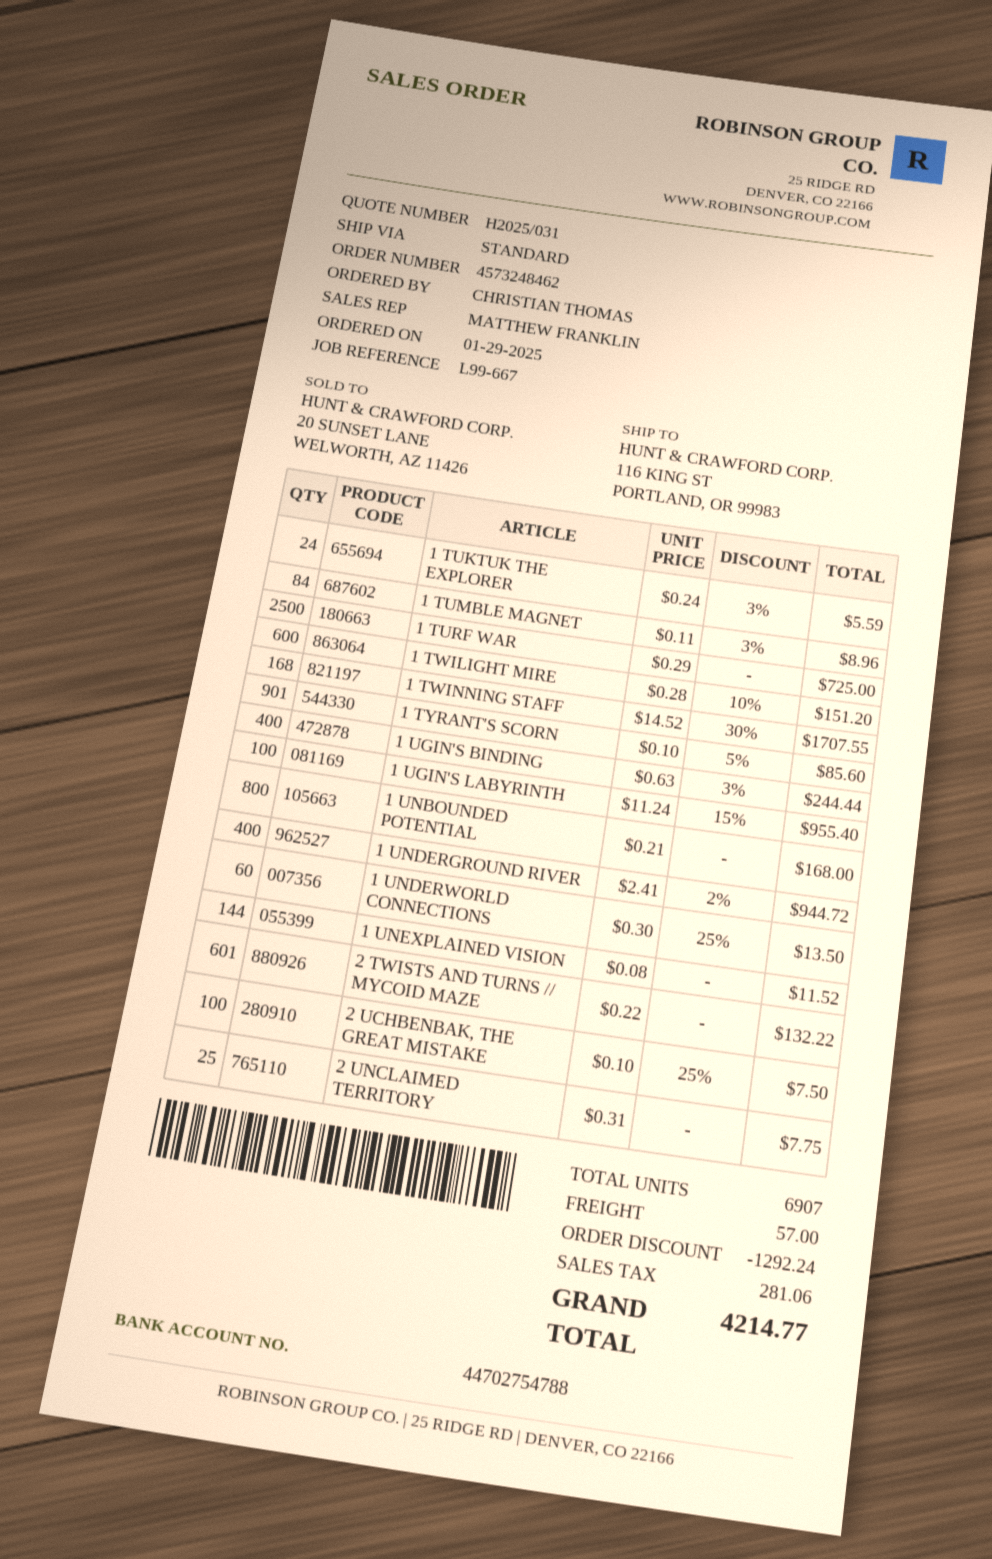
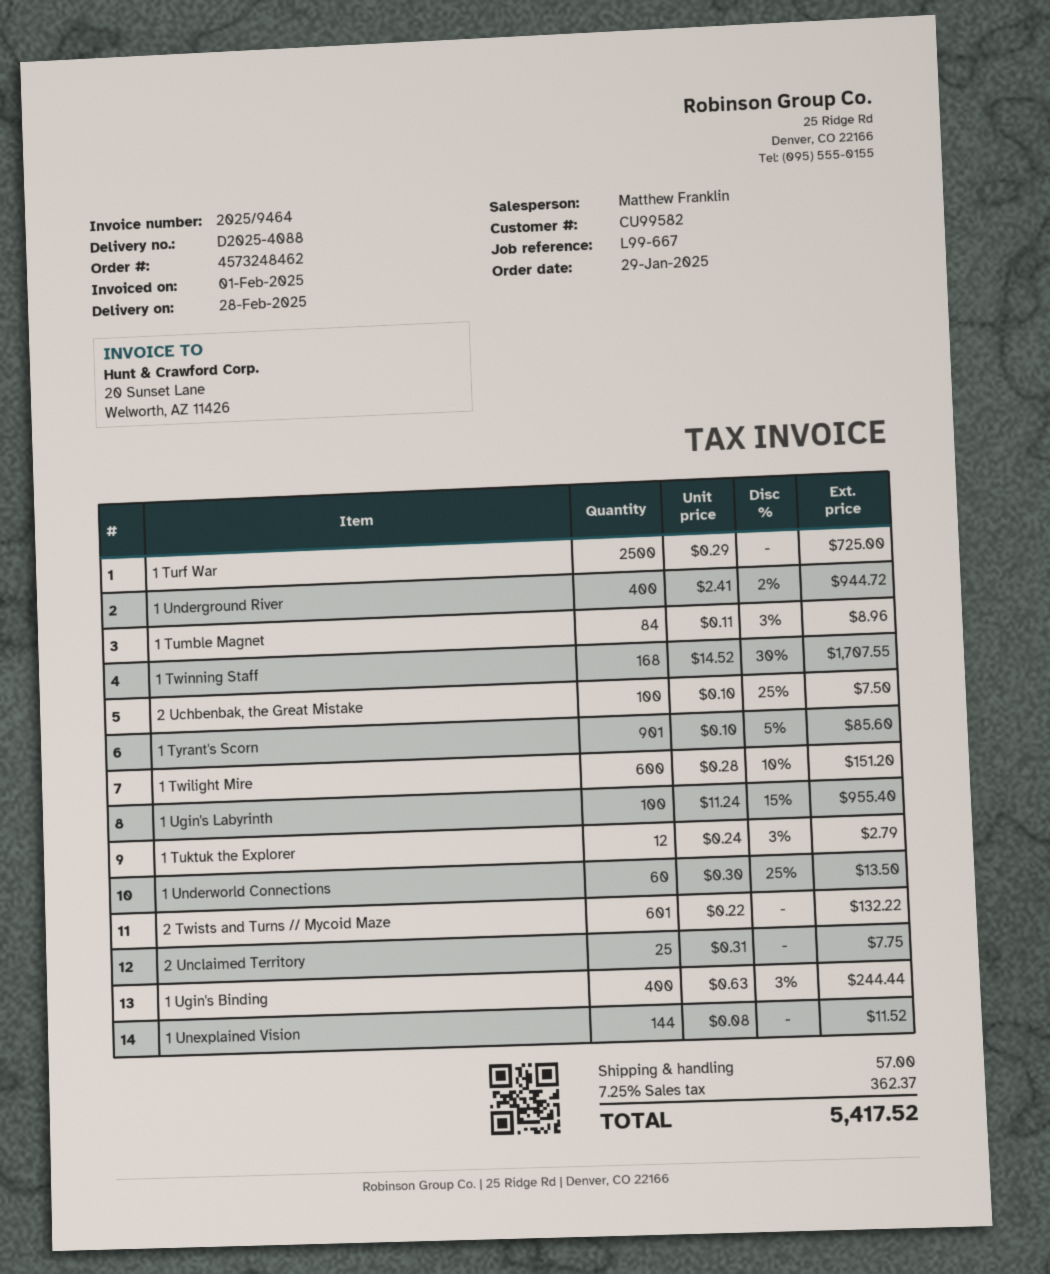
1 TUKTUK THE EXPLORER: 24 x 0.24 - 3% = 5.59 -> 12 x 0.24 - 3% = 2.79
1 UNBOUNDED POTENTIAL: 800 x 0.21 = 168.00 -> none
discount: 1292.24 -> none
tax: 281.06 -> 362.37
total: 4214.77 -> 5417.52

